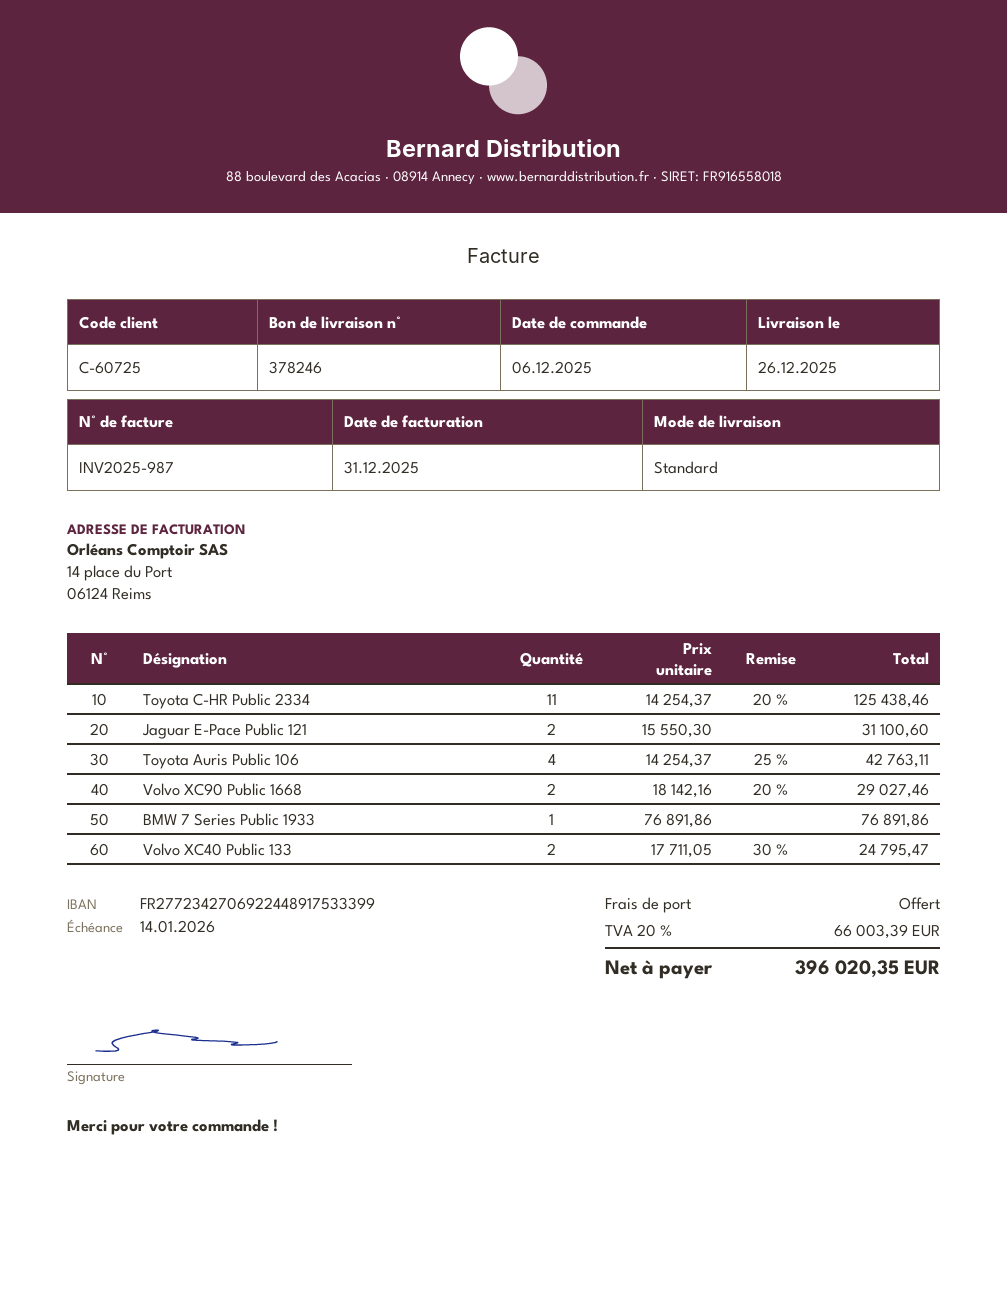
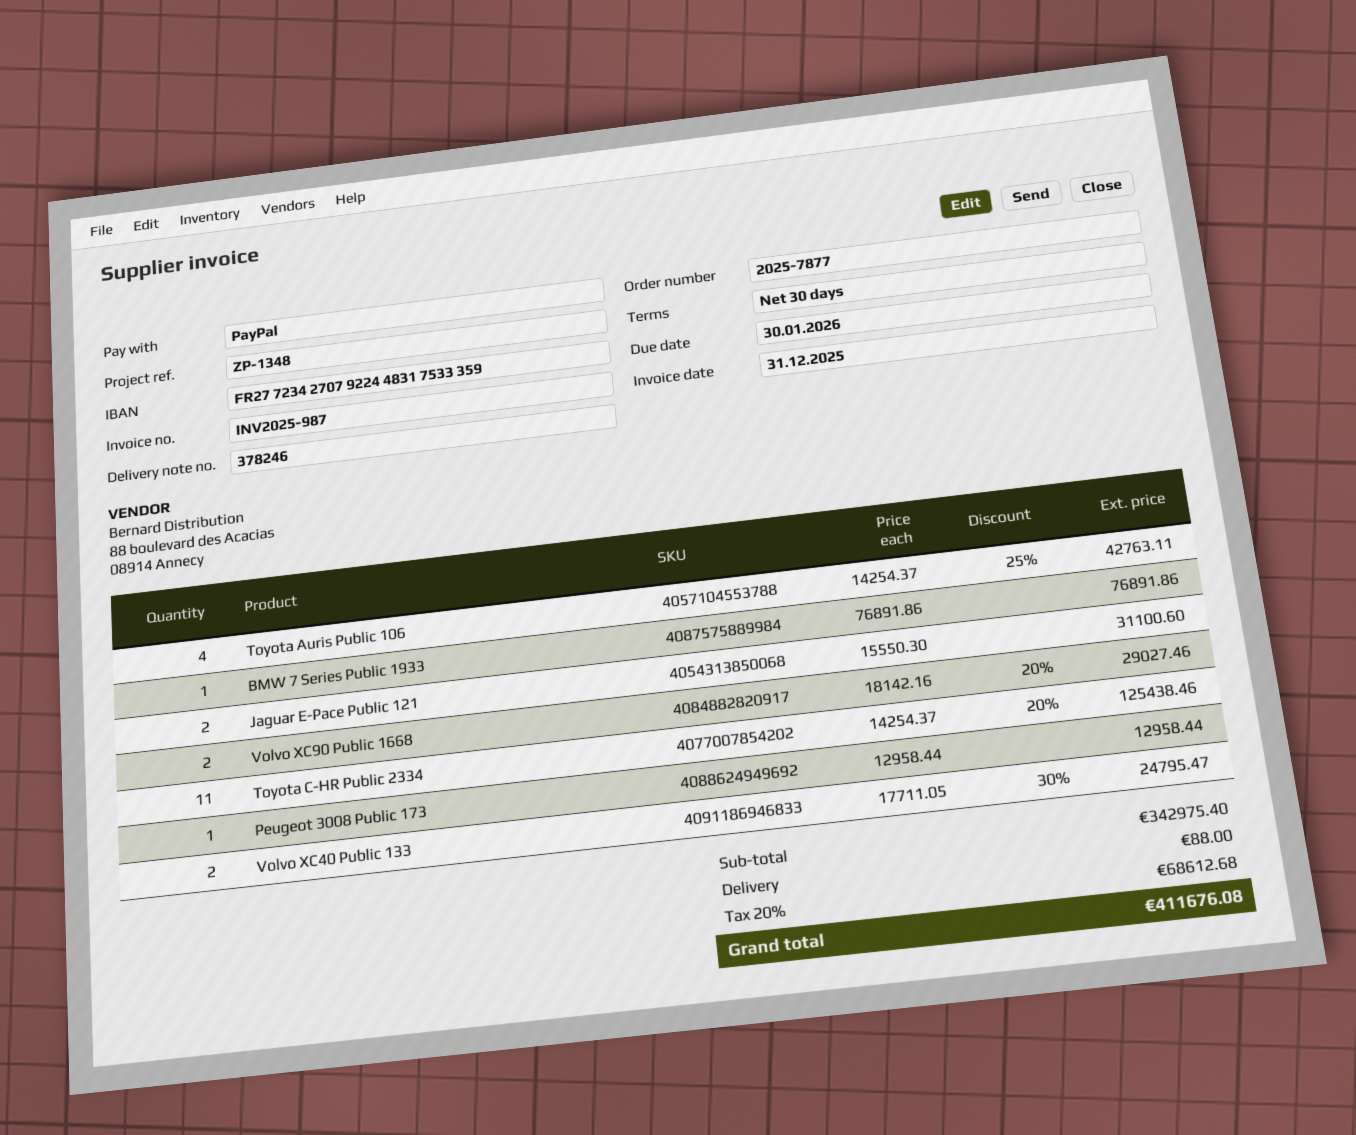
due date: 2026-01-14 -> 2026-01-30
bank account: FR2772342706922448917533399 -> FR2772342707922448317533359
Peugeot 3008 Public 173: none -> 1 x 12958.44 = 12958.44
shipping: 0.00 -> 88.00
tax: 20% = 66003.39 -> 20% = 68612.68
total: 396020.35 -> 411676.08

